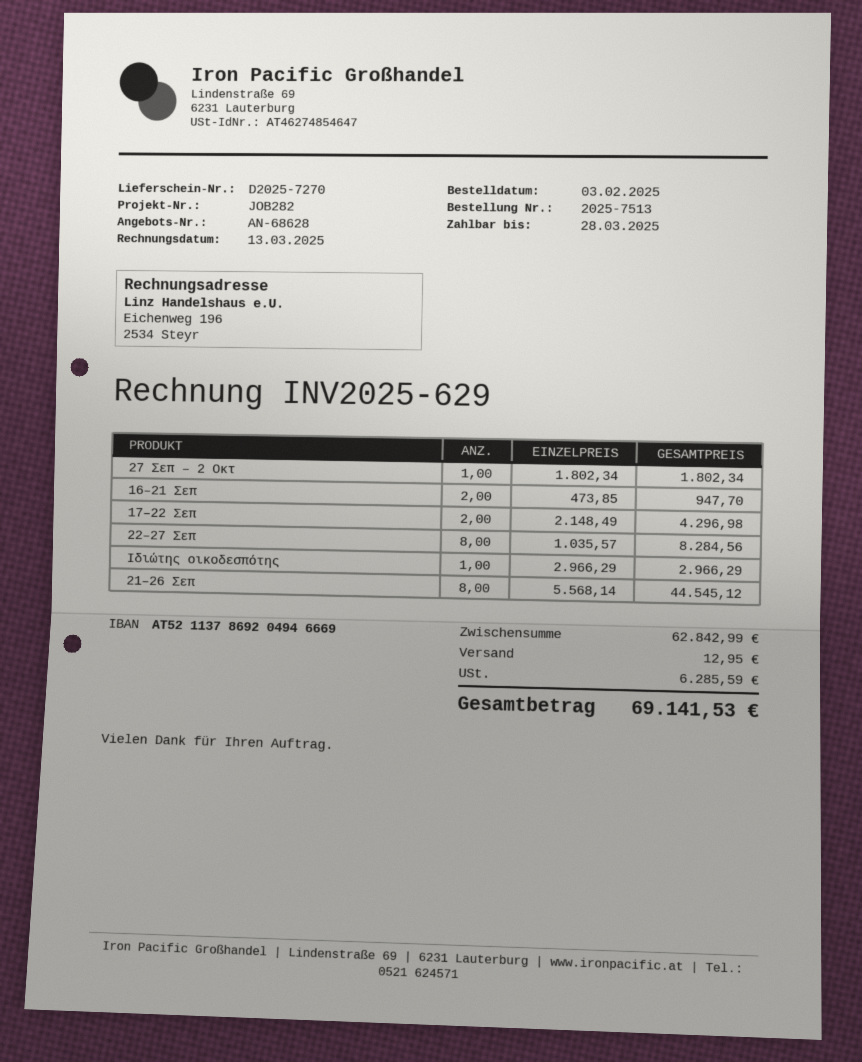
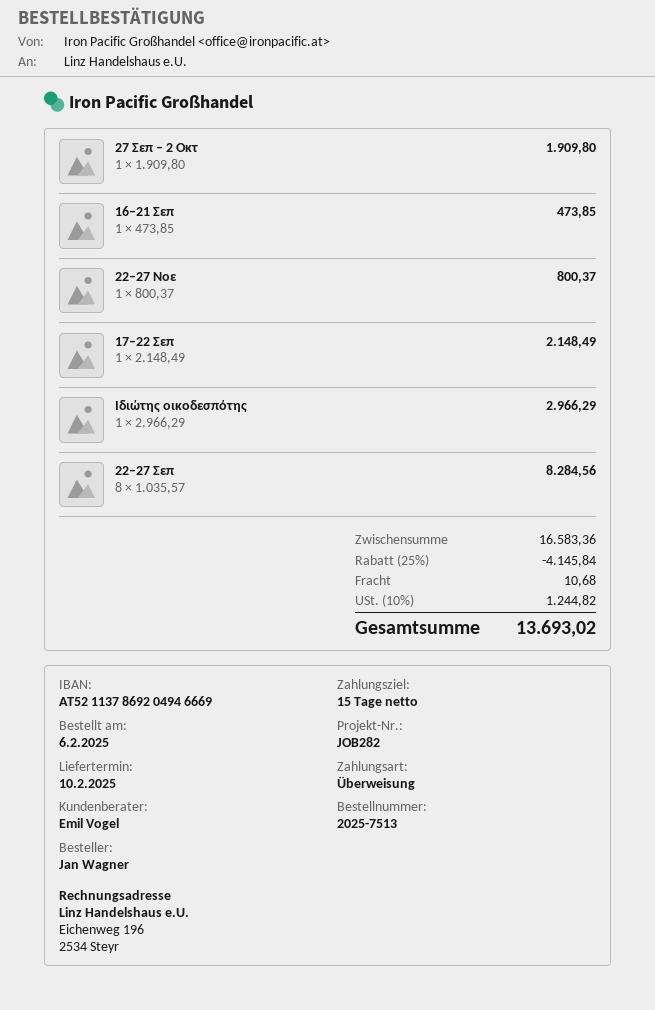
order date: 2025-02-03 -> 2025-02-06
27 Σεπ – 2 Οκτ: 1 x 1802.34 = 1802.34 -> 1 x 1909.80 = 1909.80
16–21 Σεπ: 2 x 473.85 = 947.70 -> 1 x 473.85 = 473.85
17–22 Σεπ: 2 x 2148.49 = 4296.98 -> 1 x 2148.49 = 2148.49
21–26 Σεπ: 8 x 5568.14 = 44545.12 -> none
22–27 Νοε: none -> 1 x 800.37 = 800.37
subtotal: 62842.99 -> 16583.36
discount: none -> 25% = 4145.84
shipping: 12.95 -> 10.68
tax: 6285.59 -> 1244.82
total: 69141.53 -> 13693.02

